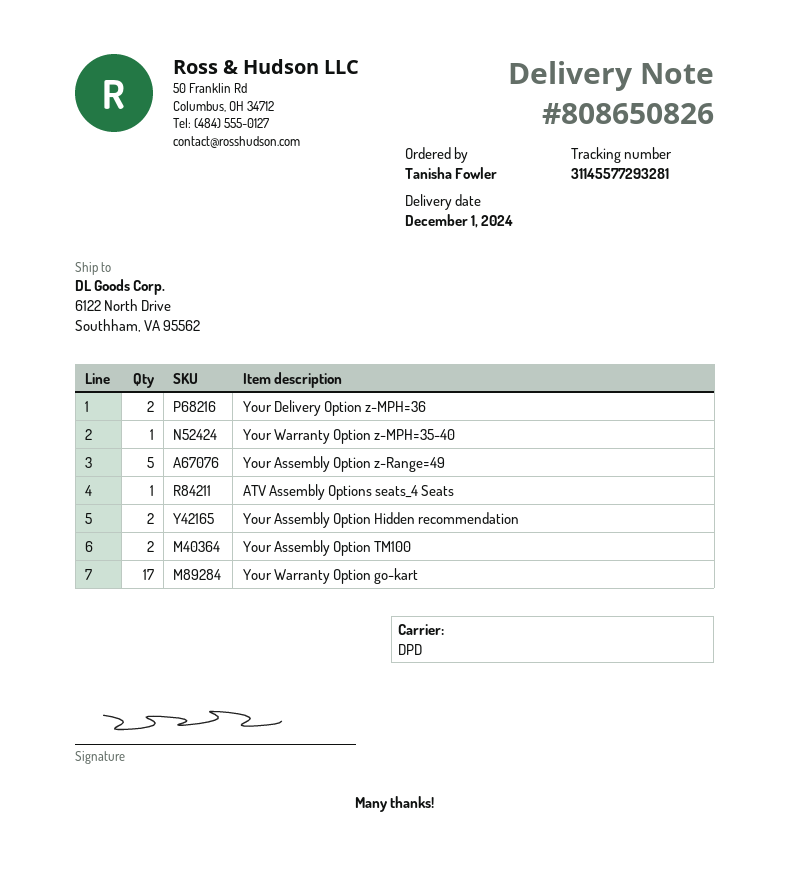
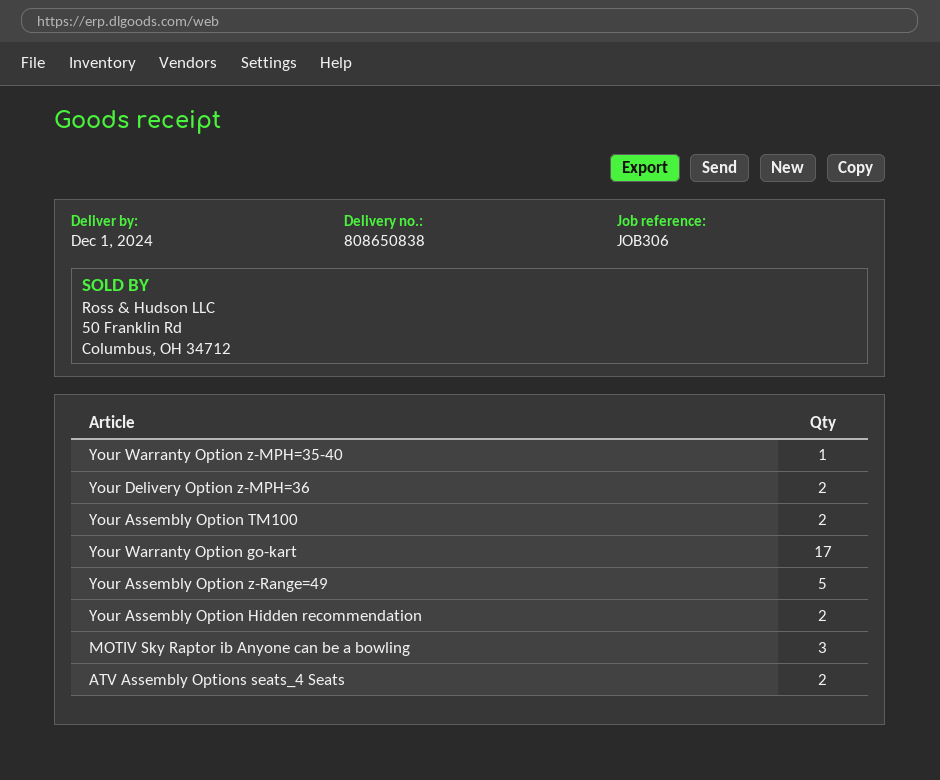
delivery note number: 808650826 -> 808650838
ATV Assembly Options seats_4 Seats: 1 -> 2
MOTIV Sky Raptor ib Anyone can be a bowling: none -> 3

